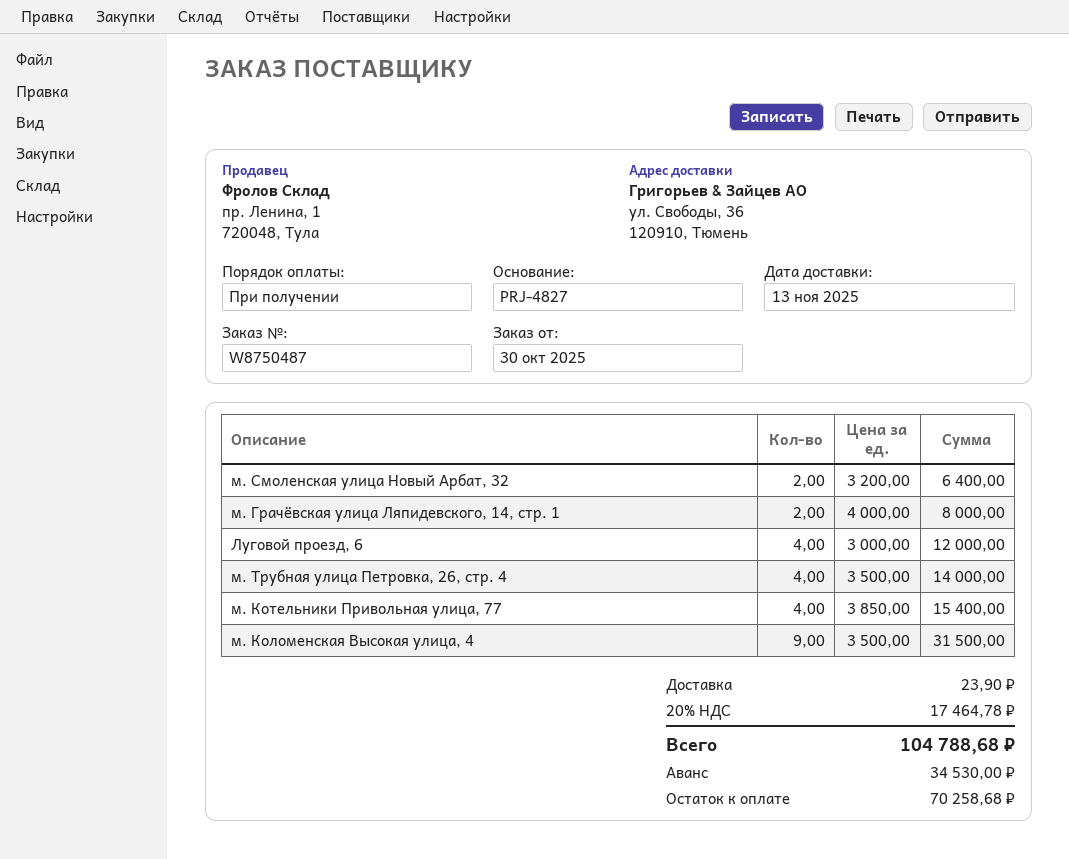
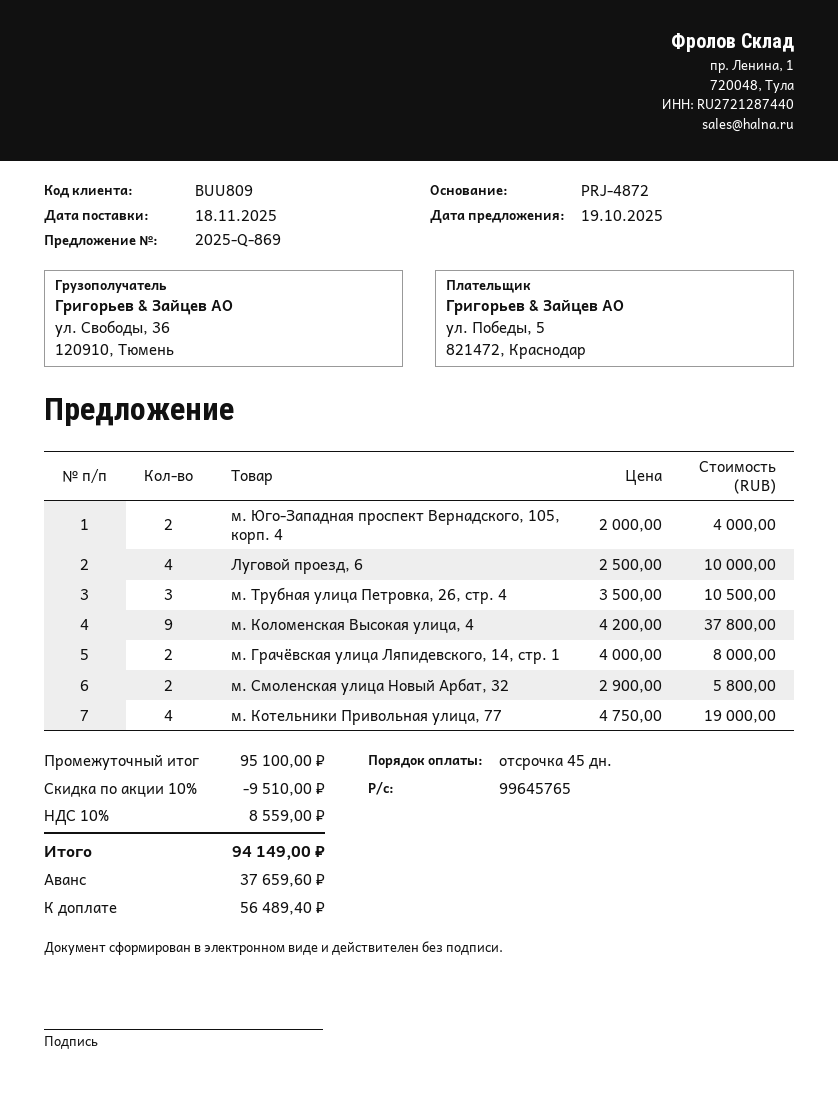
delivery date: 2025-11-13 -> 2025-11-18
payment terms: on receipt -> 45 days
reference: PRJ-4827 -> PRJ-4872
м. Смоленская улица Новый Арбат, 32: 2 x 3200.00 = 6400.00 -> 2 x 2900.00 = 5800.00
Луговой проезд, 6: 4 x 3000.00 = 12000.00 -> 4 x 2500.00 = 10000.00
м. Трубная улица Петровка, 26, стр. 4: 4 x 3500.00 = 14000.00 -> 3 x 3500.00 = 10500.00
м. Котельники Привольная улица, 77: 4 x 3850.00 = 15400.00 -> 4 x 4750.00 = 19000.00
м. Коломенская Высокая улица, 4: 9 x 3500.00 = 31500.00 -> 9 x 4200.00 = 37800.00
м. Юго-Западная проспект Вернадского, 105, корп. 4: none -> 2 x 2000.00 = 4000.00
discount: none -> 10% = 9510.00
shipping: 23.90 -> none
tax: 20% = 17464.78 -> 10% = 8559.00
total: 104788.68 -> 94149.00
deposit: 34530.00 -> 37659.60
balance: 70258.68 -> 56489.40

